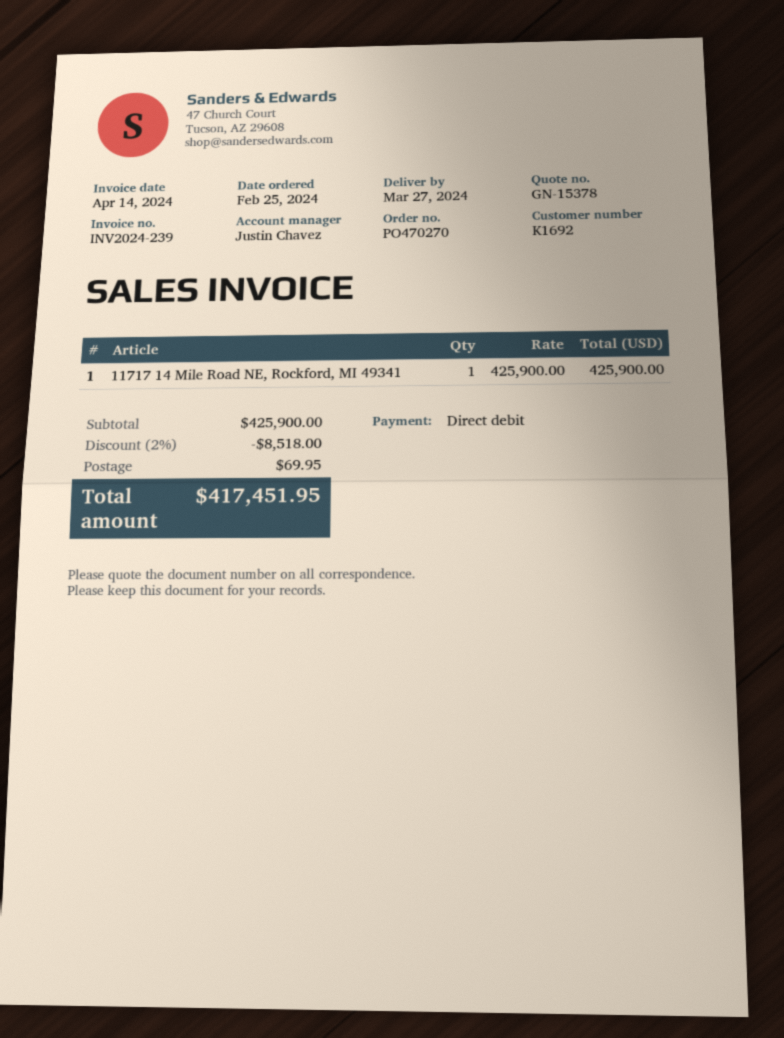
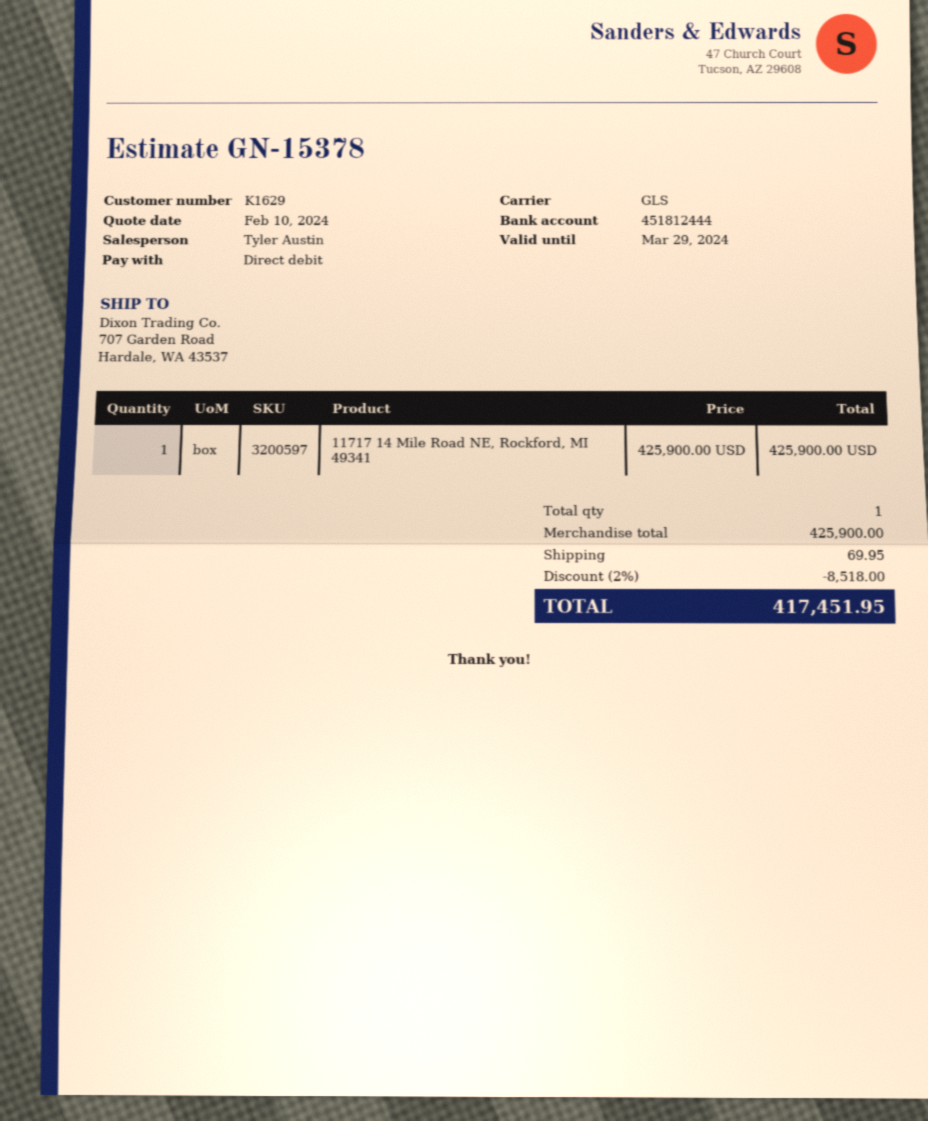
customer number: K1692 -> K1629
sales rep: Justin Chavez -> Tyler Austin

